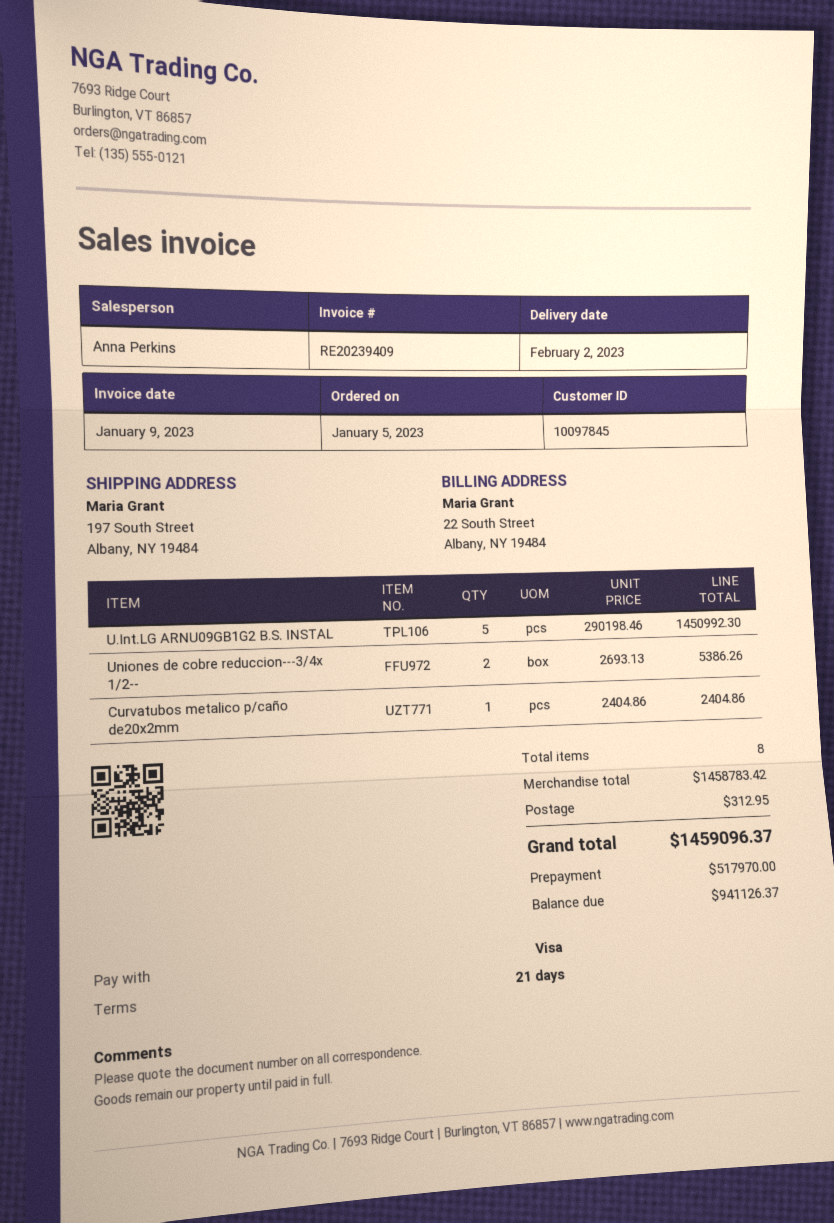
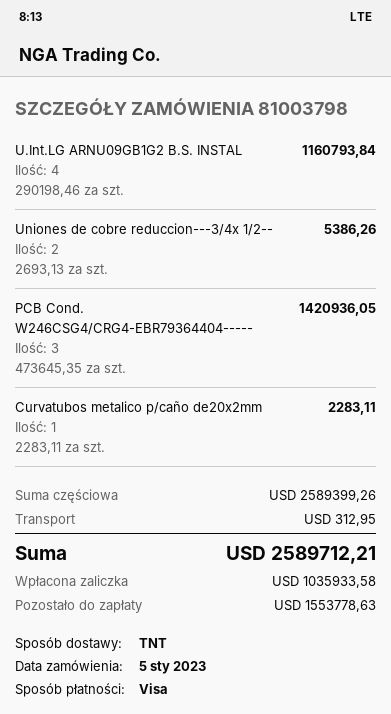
U.Int.LG ARNU09GB1G2 B.S. INSTAL: 5 x 290198.46 = 1450992.30 -> 4 x 290198.46 = 1160793.84
Curvatubos metalico p/caño de20x2mm: 1 x 2404.86 = 2404.86 -> 1 x 2283.11 = 2283.11
PCB Cond. W246CSG4/CRG4-EBR79364404-----: none -> 3 x 473645.35 = 1420936.05
subtotal: 1458783.42 -> 2589399.26
total: 1459096.37 -> 2589712.21
deposit: 517970.00 -> 1035933.58
balance: 941126.37 -> 1553778.63

